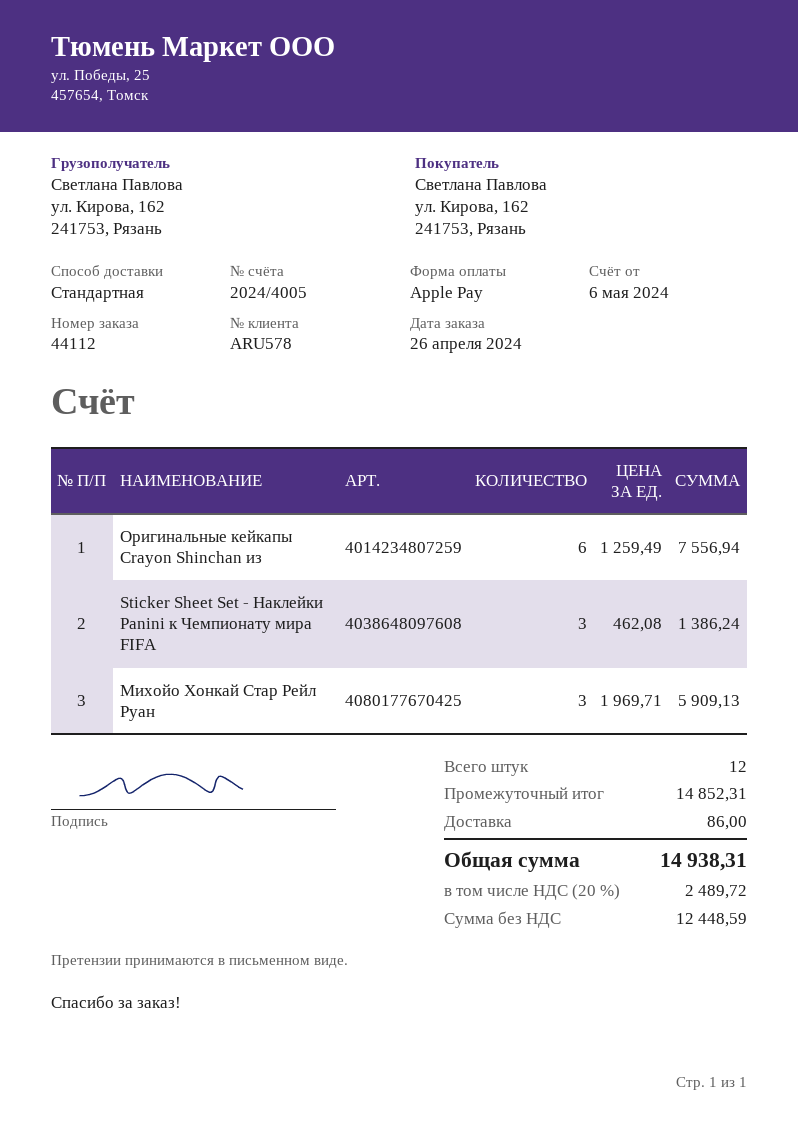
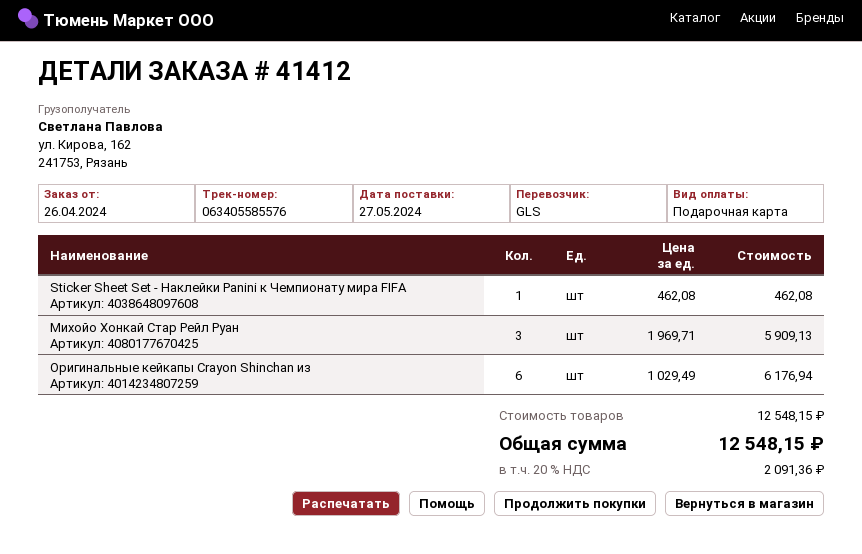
order number: 44112 -> 41412
payment method: Apple Pay -> gift card
shipping method: standard -> GLS
Оригинальные кейкапы Crayon Shinchan из: 6 x 1259.49 = 7556.94 -> 6 x 1029.49 = 6176.94
Sticker Sheet Set - Наклейки Panini к Чемпионату мира FIFA: 3 x 462.08 = 1386.24 -> 1 x 462.08 = 462.08
subtotal: 14852.31 -> 12548.15
shipping: 86.00 -> none
tax: 20% = 2489.72 -> 20% = 2091.36
total: 14938.31 -> 12548.15

